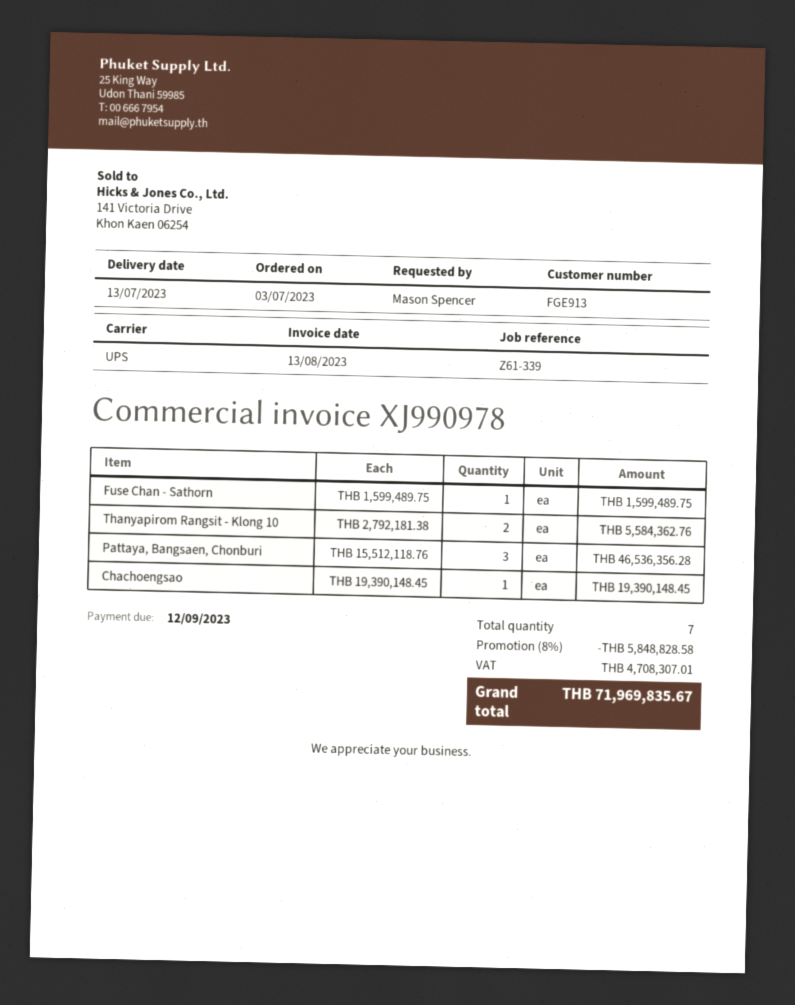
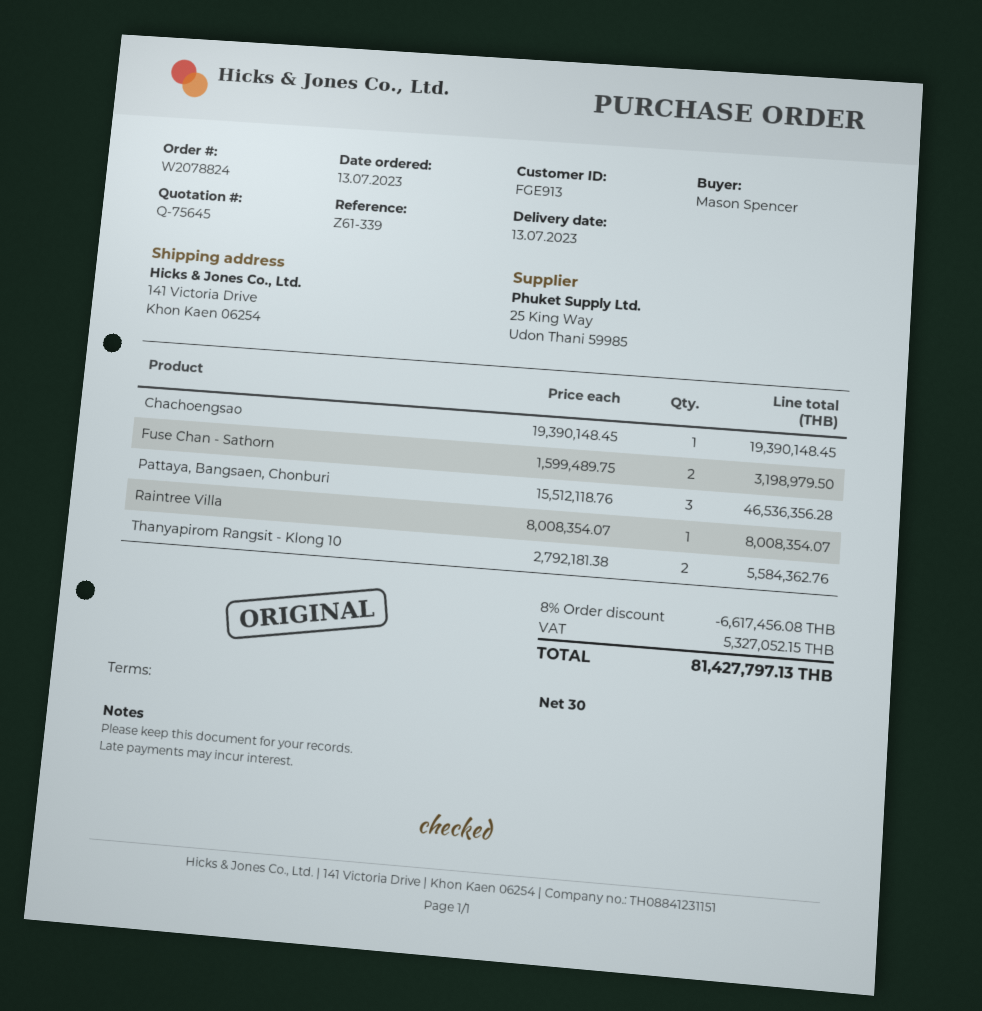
order date: 2023-07-03 -> 2023-07-13
Fuse Chan - Sathorn: 1 x 1599489.75 = 1599489.75 -> 2 x 1599489.75 = 3198979.50
Raintree Villa: none -> 1 x 8008354.07 = 8008354.07
discount: 8% = 5848828.58 -> 8% = 6617456.08
tax: 4708307.01 -> 5327052.15
total: 71969835.67 -> 81427797.13

